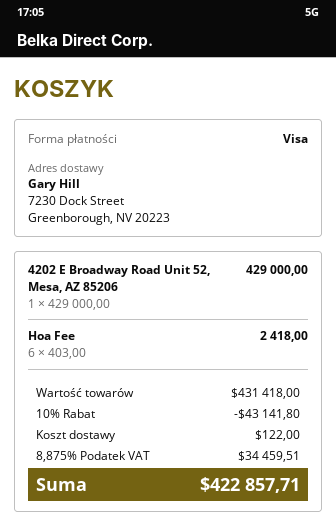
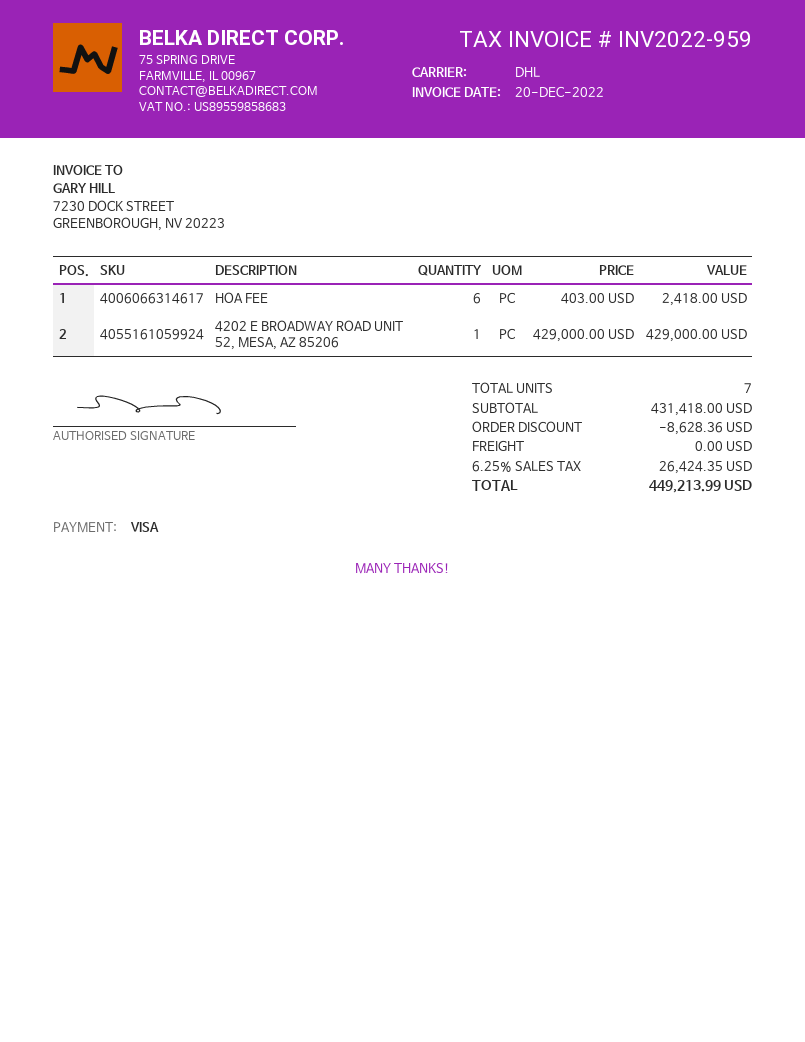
discount: 43141.80 -> 8628.36
shipping: 122.00 -> 0.00
tax: 8.875% = 34459.51 -> 6.25% = 26424.35
total: 422857.71 -> 449213.99

